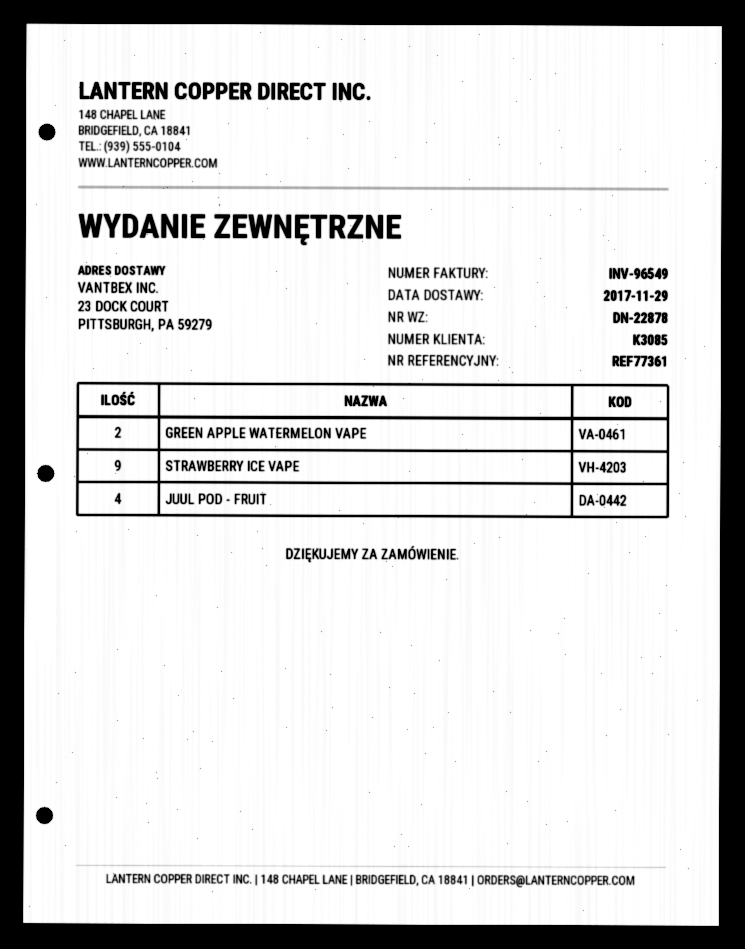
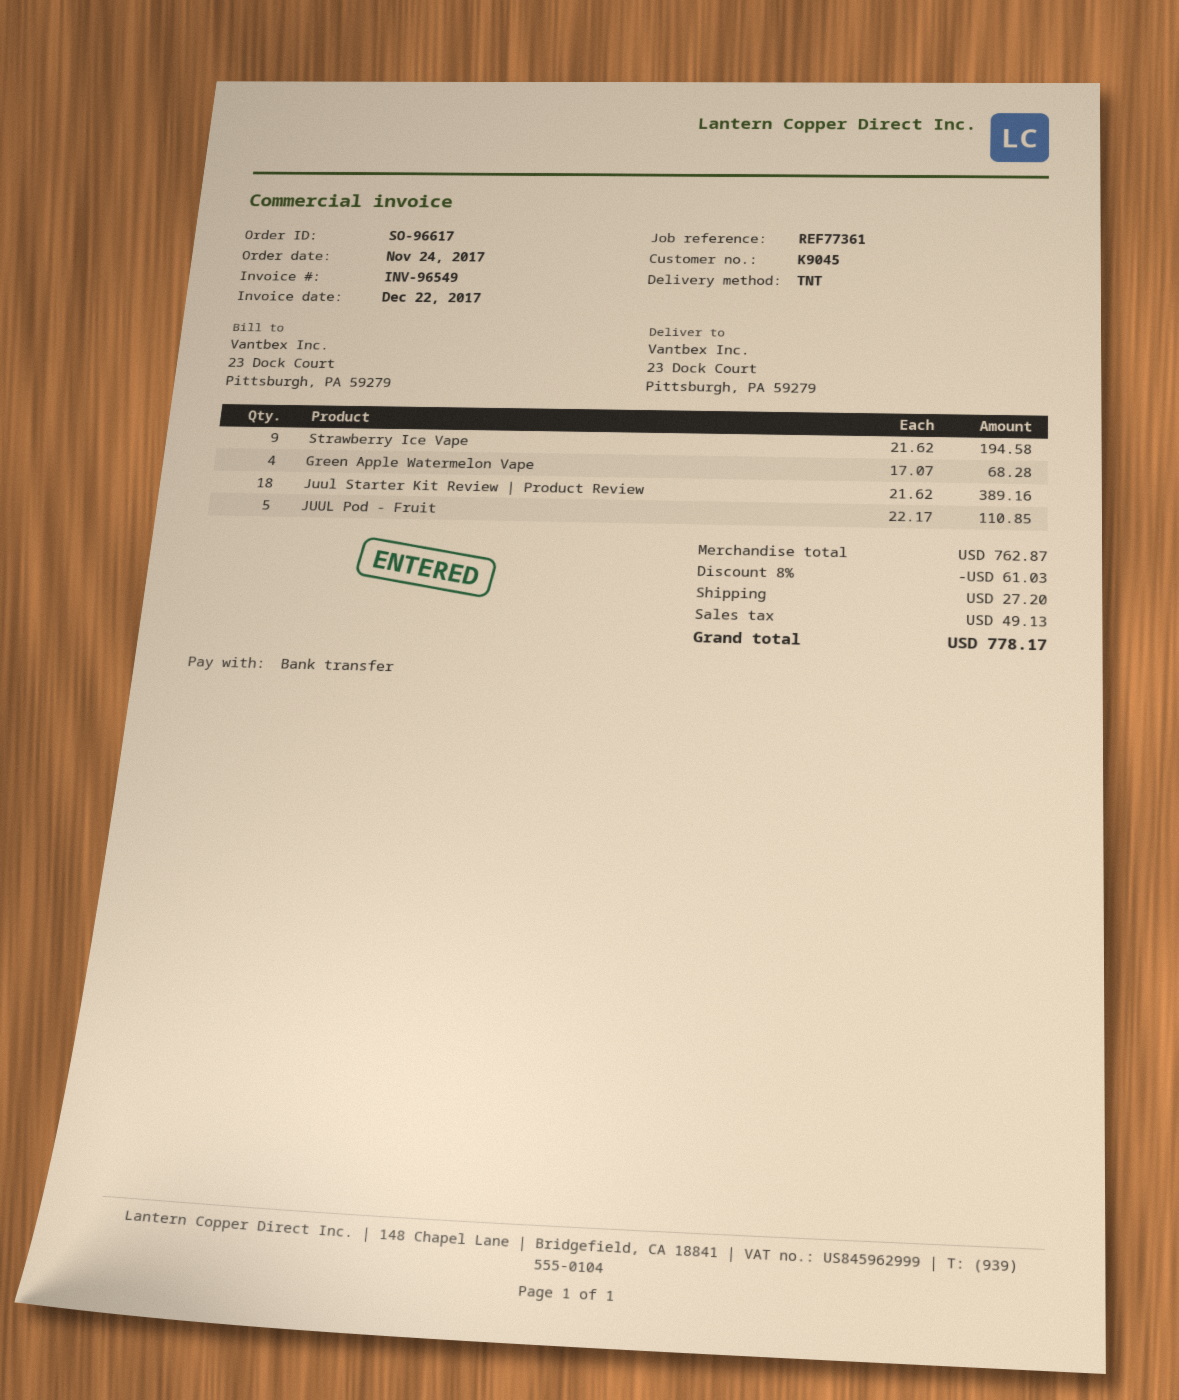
customer number: K3085 -> K9045
GREEN APPLE WATERMELON VAPE: 2 -> 4
JUUL POD - FRUIT: 4 -> 5
Juul Starter Kit Review | Product Review: none -> 18

